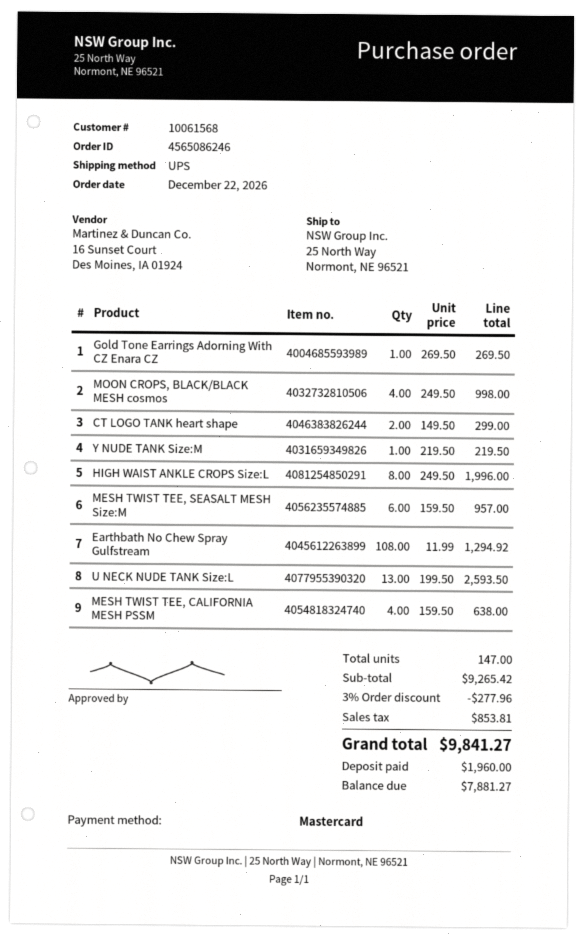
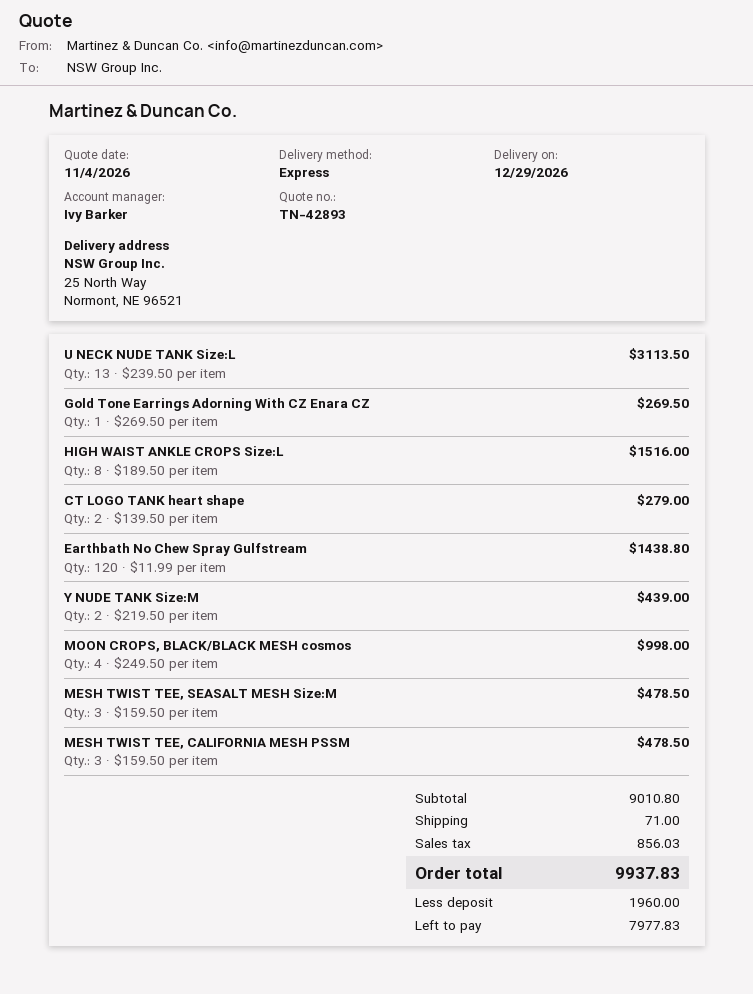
shipping method: UPS -> express
CT LOGO TANK heart shape: 2 x 149.50 = 299.00 -> 2 x 139.50 = 279.00
Y NUDE TANK Size:M: 1 x 219.50 = 219.50 -> 2 x 219.50 = 439.00
HIGH WAIST ANKLE CROPS Size:L: 8 x 249.50 = 1996.00 -> 8 x 189.50 = 1516.00
MESH TWIST TEE, SEASALT MESH Size:M: 6 x 159.50 = 957.00 -> 3 x 159.50 = 478.50
Earthbath No Chew Spray Gulfstream: 108 x 11.99 = 1294.92 -> 120 x 11.99 = 1438.80
U NECK NUDE TANK Size:L: 13 x 199.50 = 2593.50 -> 13 x 239.50 = 3113.50
MESH TWIST TEE, CALIFORNIA MESH PSSM: 4 x 159.50 = 638.00 -> 3 x 159.50 = 478.50
subtotal: 9265.42 -> 9010.80
discount: 3% = 277.96 -> none
shipping: none -> 71.00
tax: 853.81 -> 856.03
total: 9841.27 -> 9937.83
balance: 7881.27 -> 7977.83

